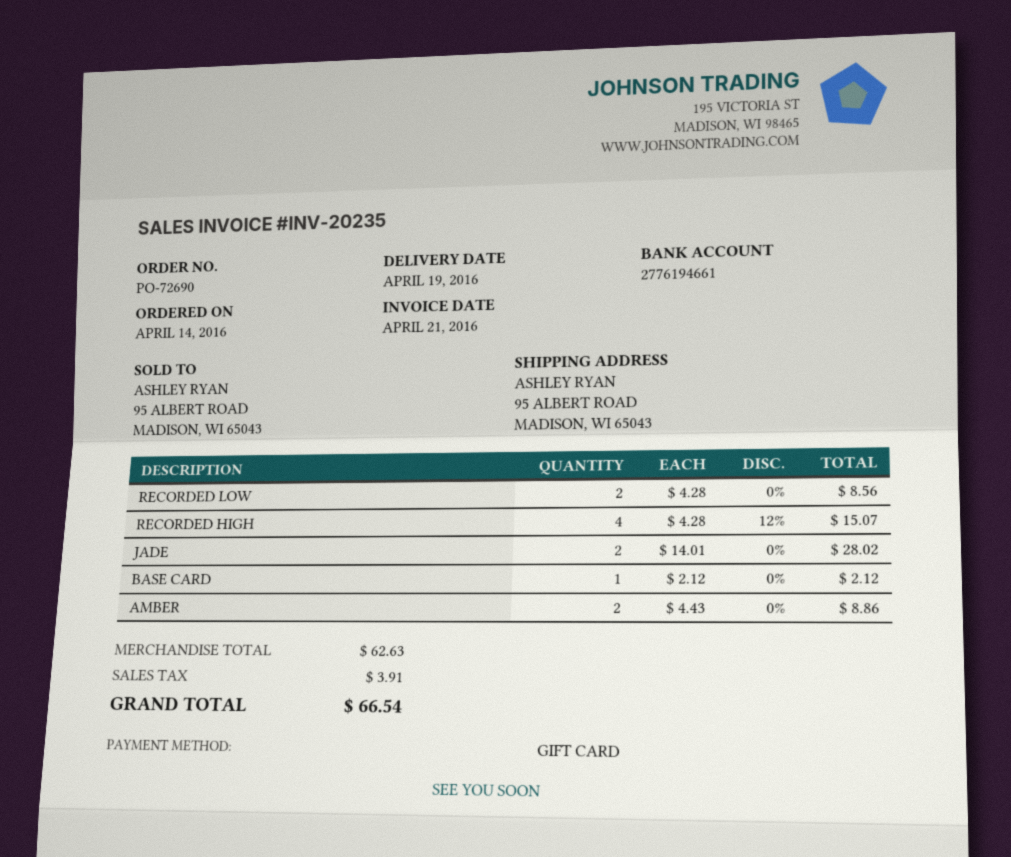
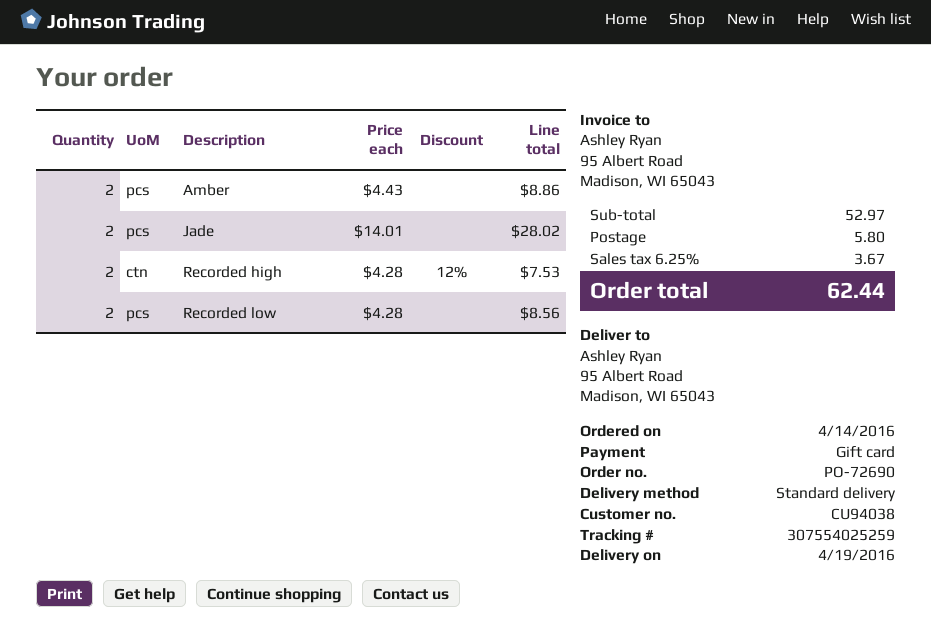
RECORDED HIGH: 4 x 4.28 - 12% = 15.07 -> 2 x 4.28 - 12% = 7.53
BASE CARD: 1 x 2.12 = 2.12 -> none
subtotal: 62.63 -> 52.97
shipping: none -> 5.80
tax: 3.91 -> 3.67
total: 66.54 -> 62.44

